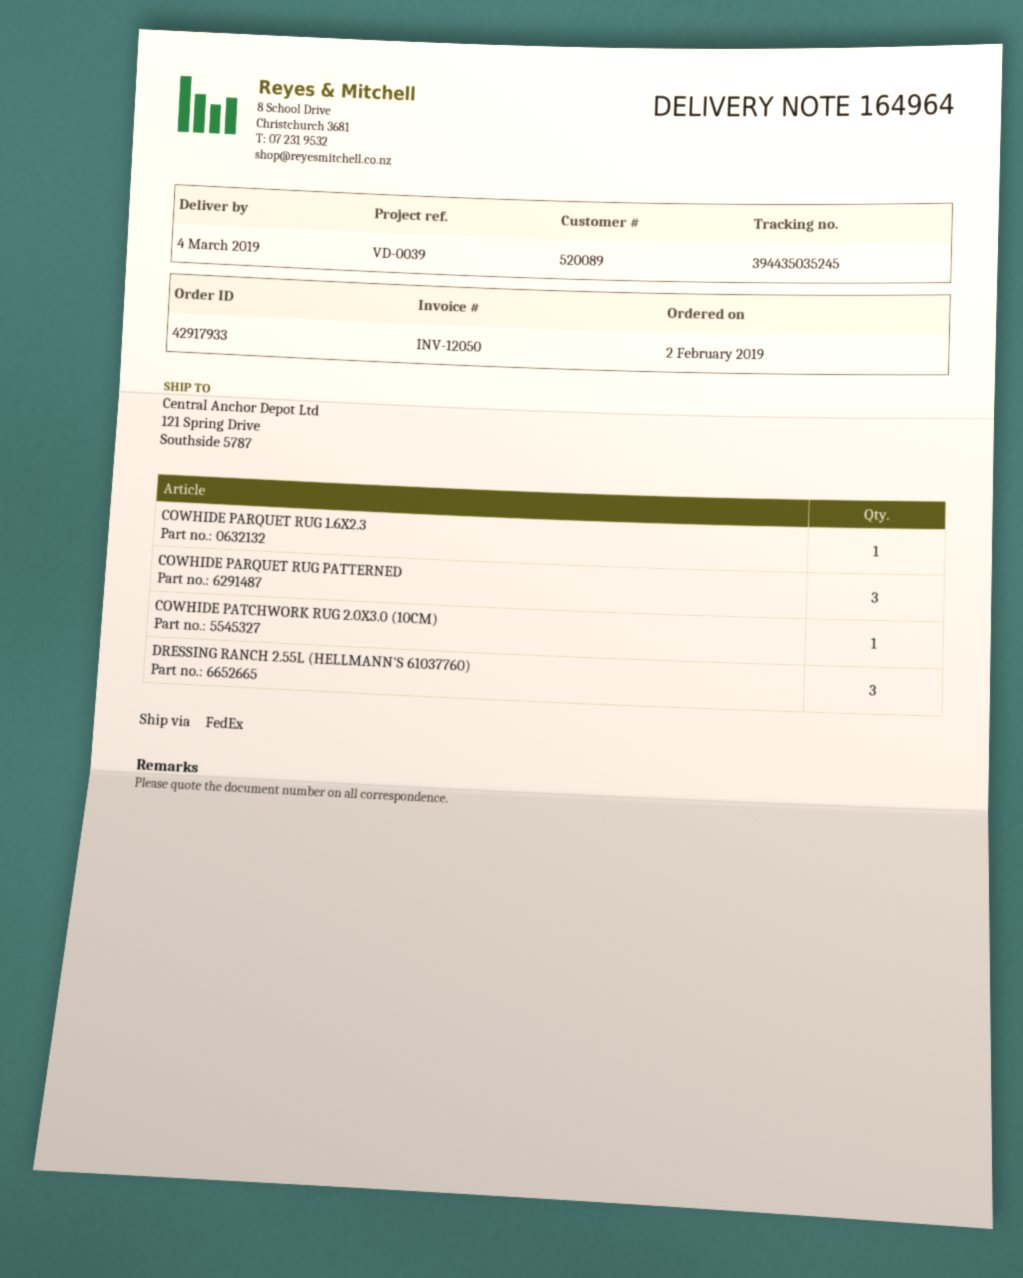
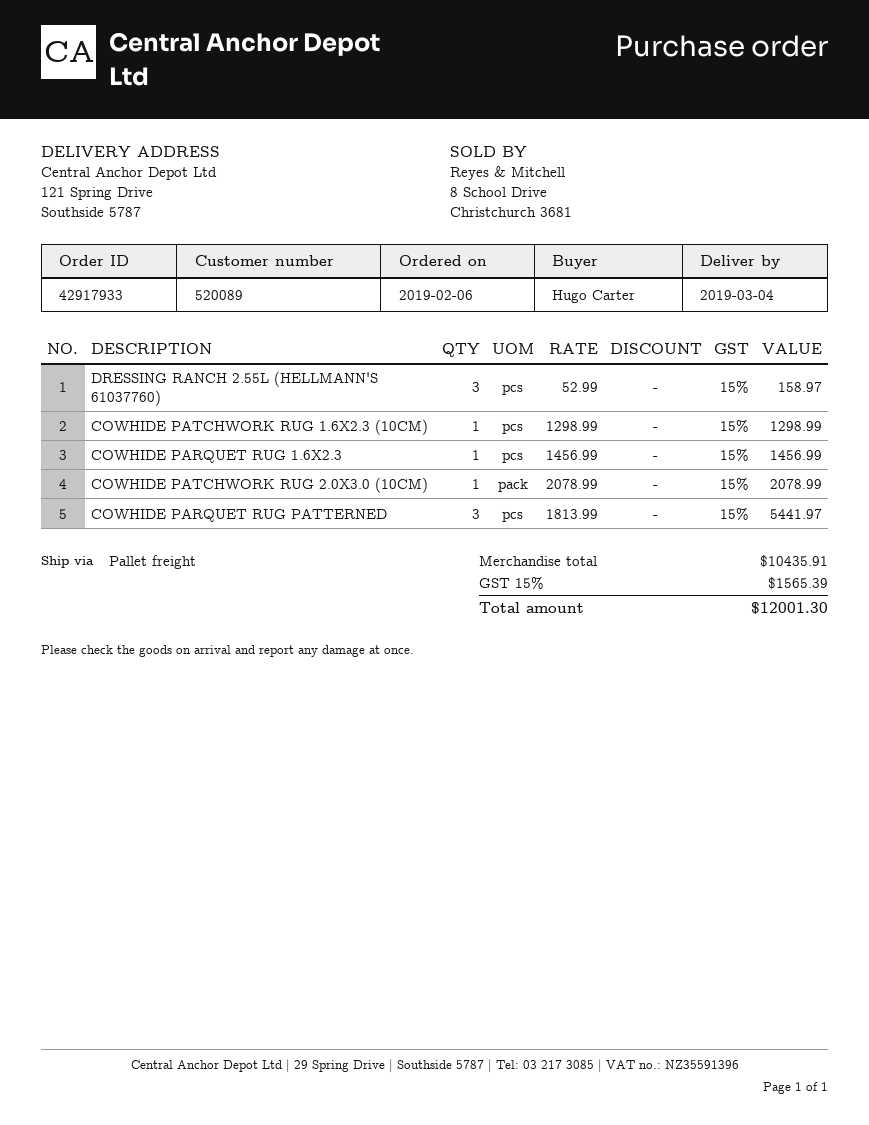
order date: 2019-02-02 -> 2019-02-06
shipping method: FedEx -> pallet freight
COWHIDE PATCHWORK RUG 1.6X2.3 (10CM): none -> 1

